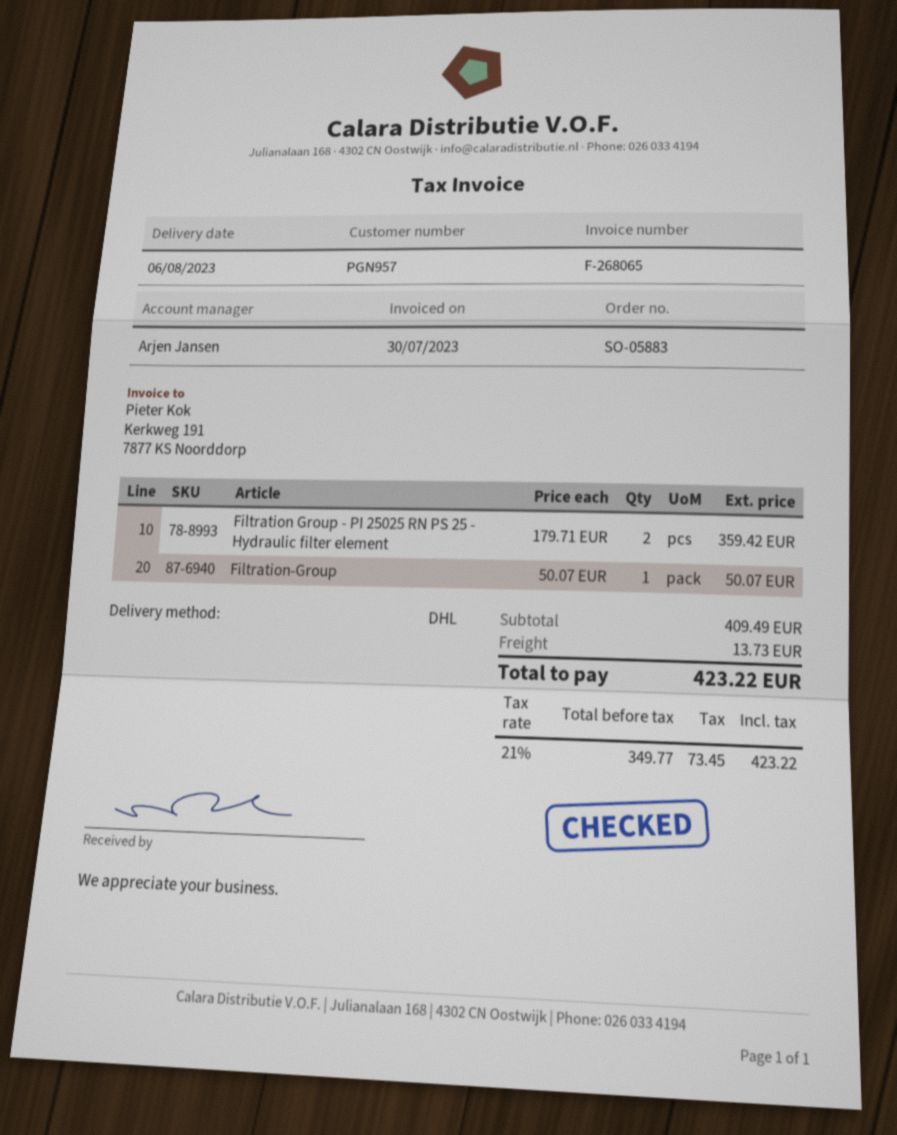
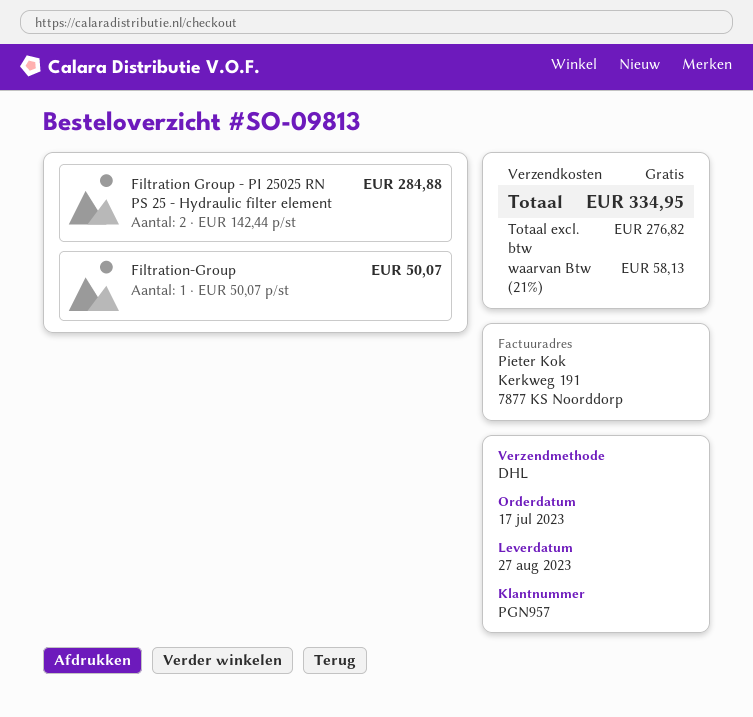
order number: SO-05883 -> SO-09813
delivery date: 2023-08-06 -> 2023-08-27
Filtration Group - PI 25025 RN PS 25 - Hydraulic filter element: 2 x 179.71 = 359.42 -> 2 x 142.44 = 284.88
shipping: 13.73 -> 0.00
net: 349.77 -> 276.82
tax: 21% = 73.45 -> 21% = 58.13
total: 423.22 -> 334.95

